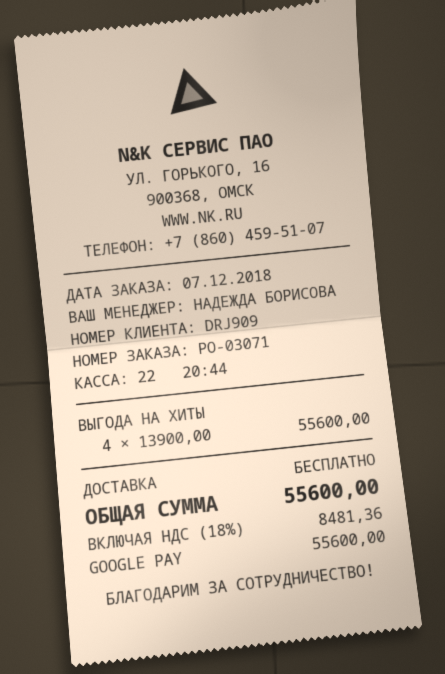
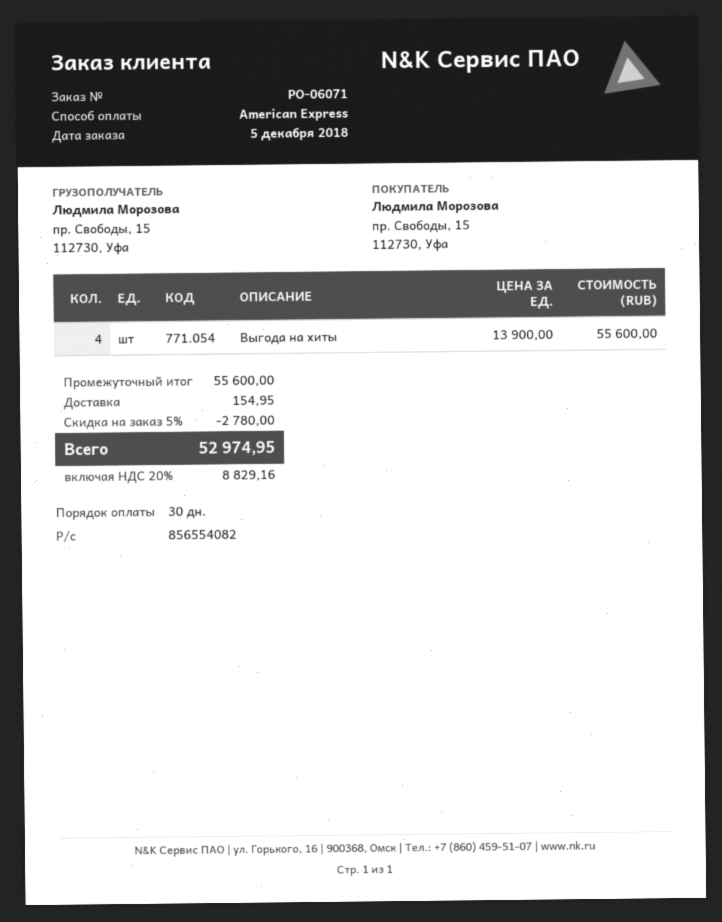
order number: PO-03071 -> PO-06071
order date: 2018-12-07 -> 2018-12-05
payment method: Google Pay -> American Express
discount: none -> 5% = 2780.00
shipping: 0.00 -> 154.95
tax: 18% = 8481.36 -> 20% = 8829.16
total: 55600.00 -> 52974.95

